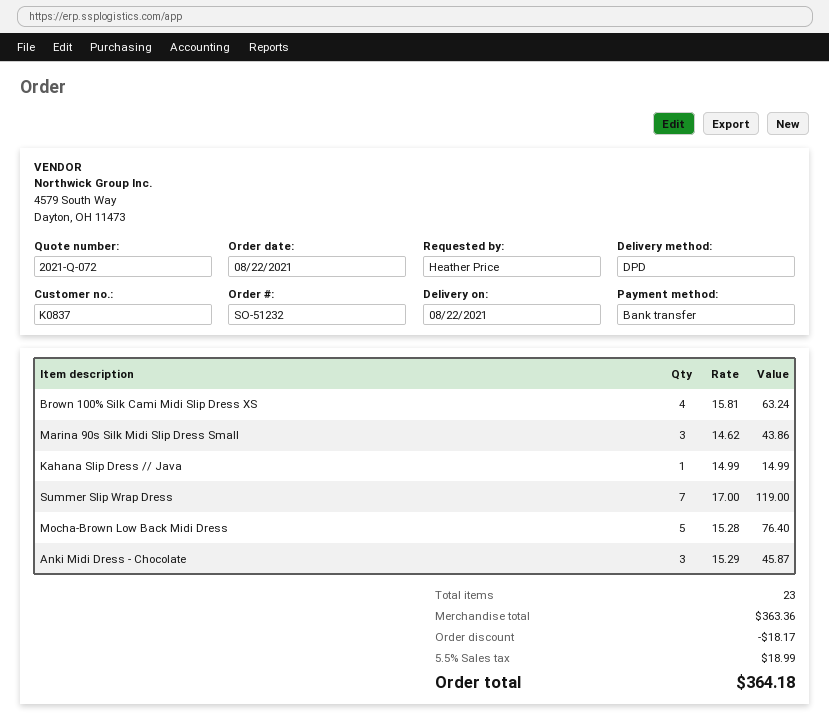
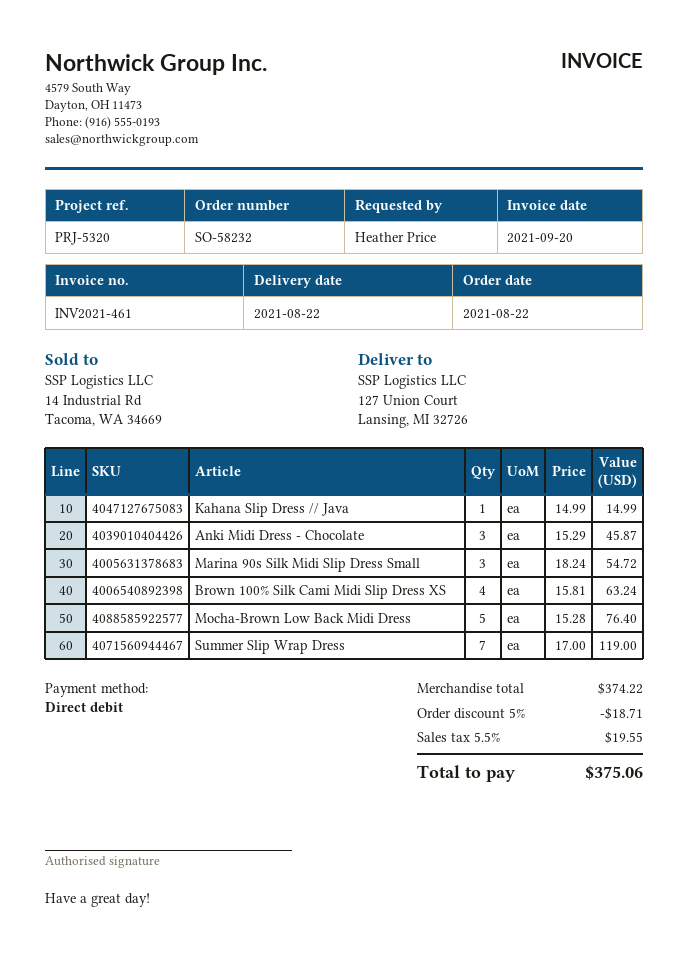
order number: SO-51232 -> SO-58232
payment method: bank transfer -> direct debit
Marina 90s Silk Midi Slip Dress Small: 3 x 14.62 = 43.86 -> 3 x 18.24 = 54.72
subtotal: 363.36 -> 374.22
discount: 18.17 -> 18.71
tax: 5.5% = 18.99 -> 5.5% = 19.55
total: 364.18 -> 375.06

